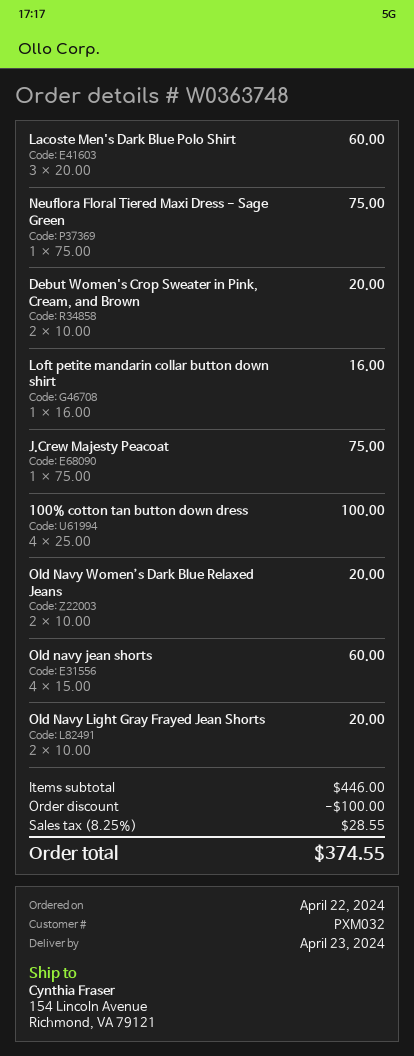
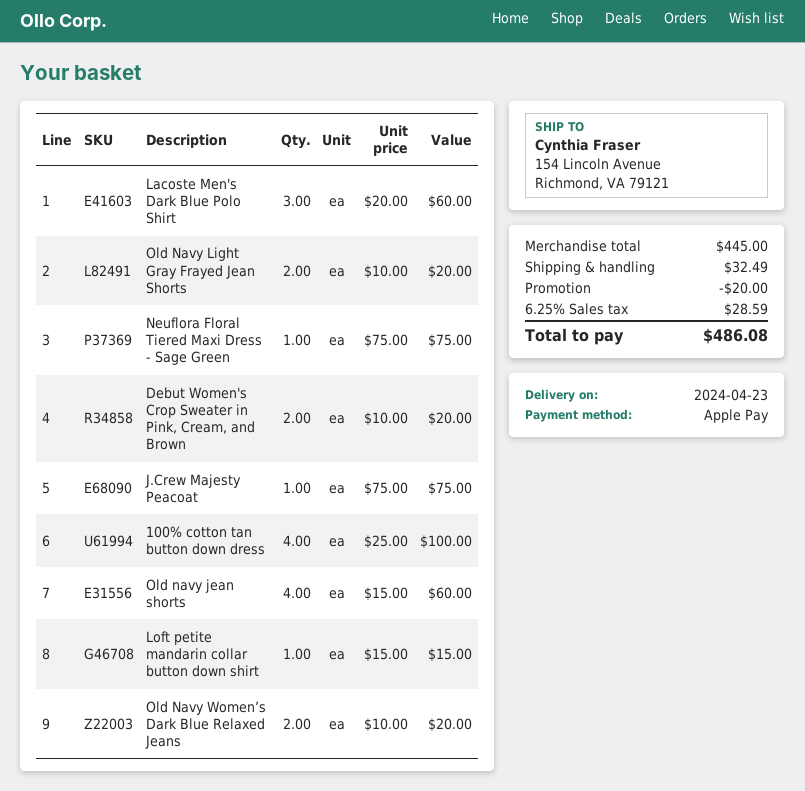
Loft petite mandarin collar button down shirt: 1 x 16.00 = 16.00 -> 1 x 15.00 = 15.00
subtotal: 446.00 -> 445.00
discount: 100.00 -> 20.00
shipping: none -> 32.49
tax: 8.25% = 28.55 -> 6.25% = 28.59
total: 374.55 -> 486.08

